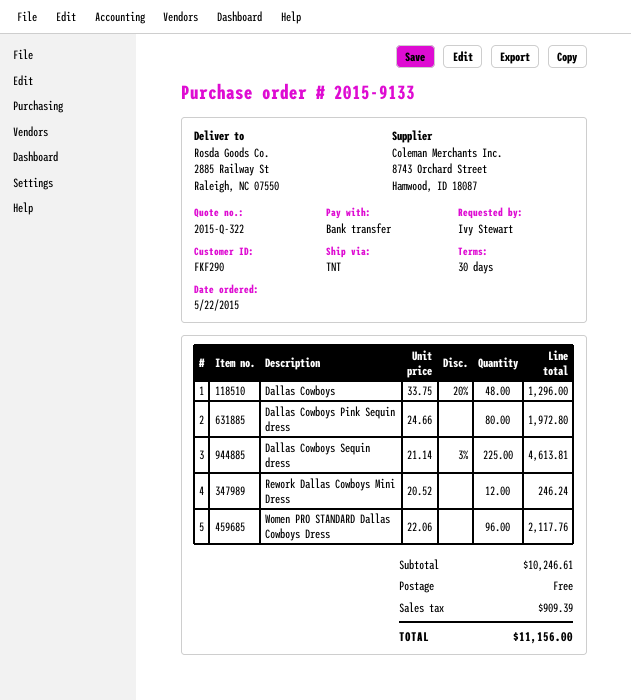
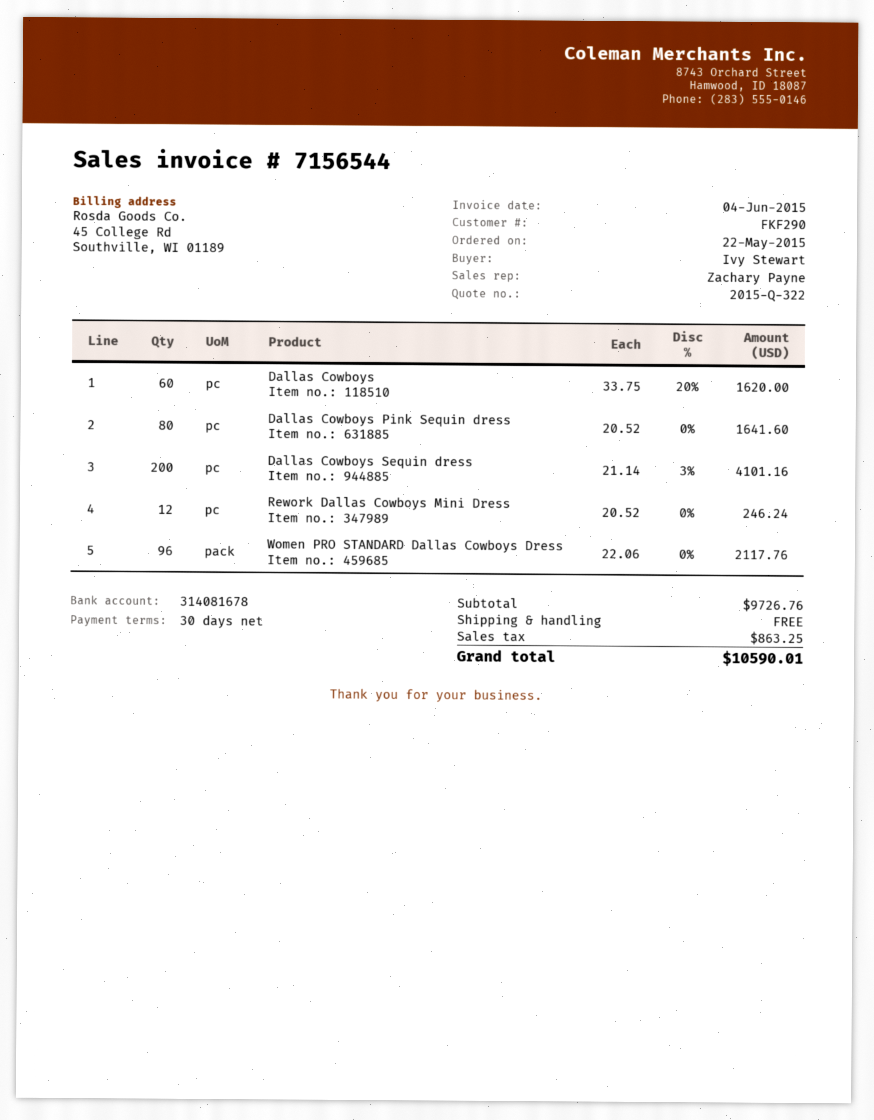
Dallas Cowboys: 48 x 33.75 - 20% = 1296.00 -> 60 x 33.75 - 20% = 1620.00
Dallas Cowboys Pink Sequin dress: 80 x 24.66 = 1972.80 -> 80 x 20.52 = 1641.60
Dallas Cowboys Sequin dress: 225 x 21.14 - 3% = 4613.81 -> 200 x 21.14 - 3% = 4101.16
subtotal: 10246.61 -> 9726.76
tax: 909.39 -> 863.25
total: 11156.00 -> 10590.01

